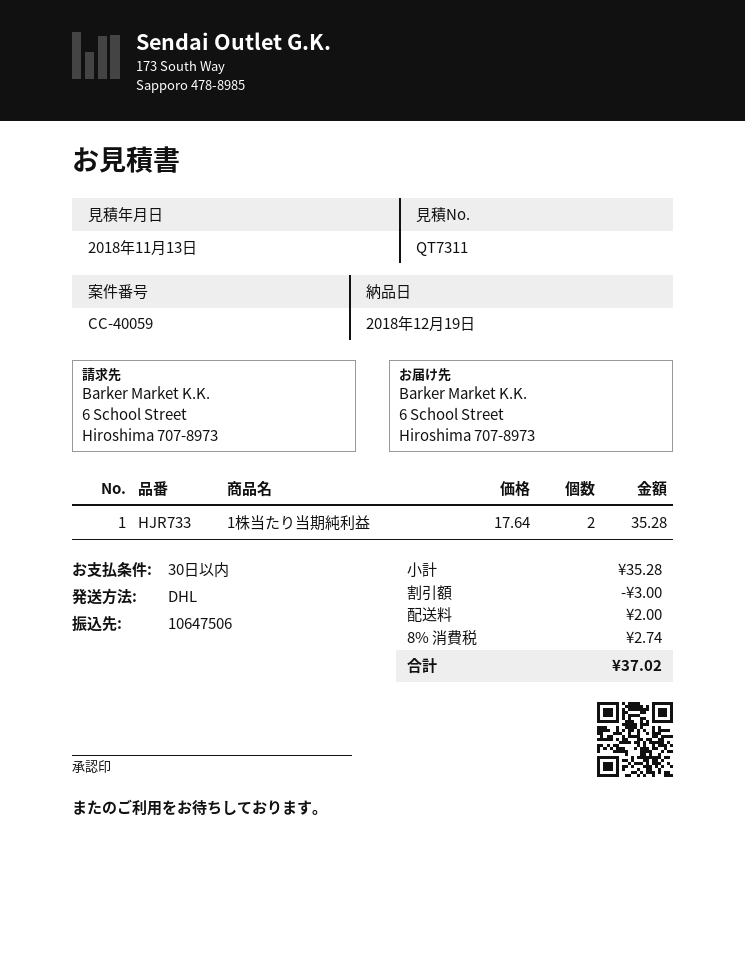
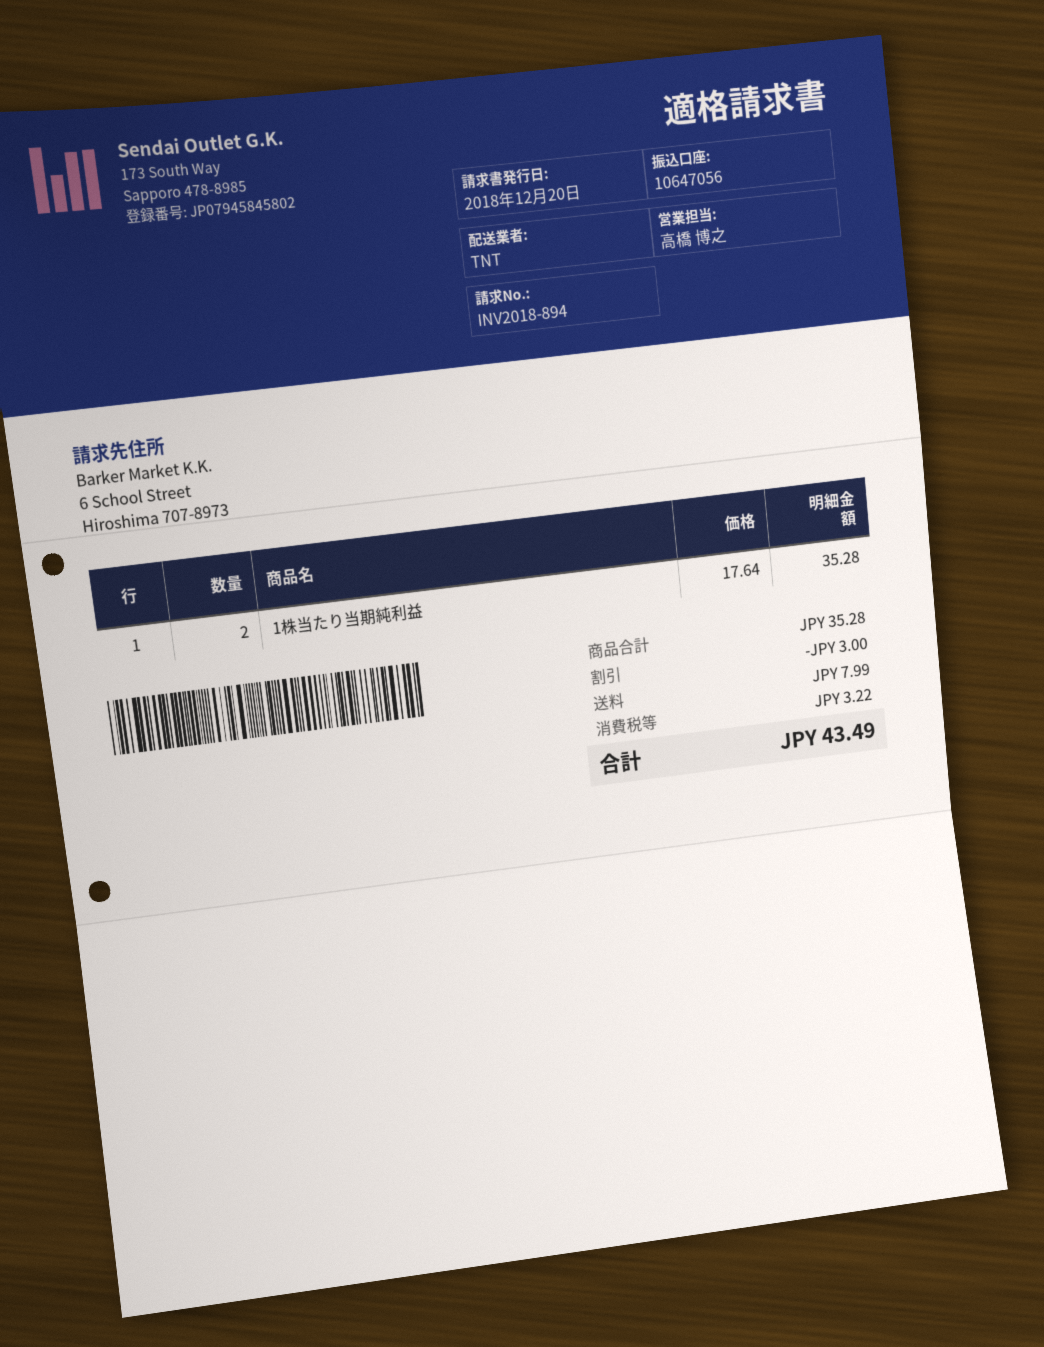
bank account: 10647506 -> 10647056
shipping method: DHL -> TNT
shipping: 2.00 -> 7.99
tax: 2.74 -> 3.22
total: 37.02 -> 43.49

